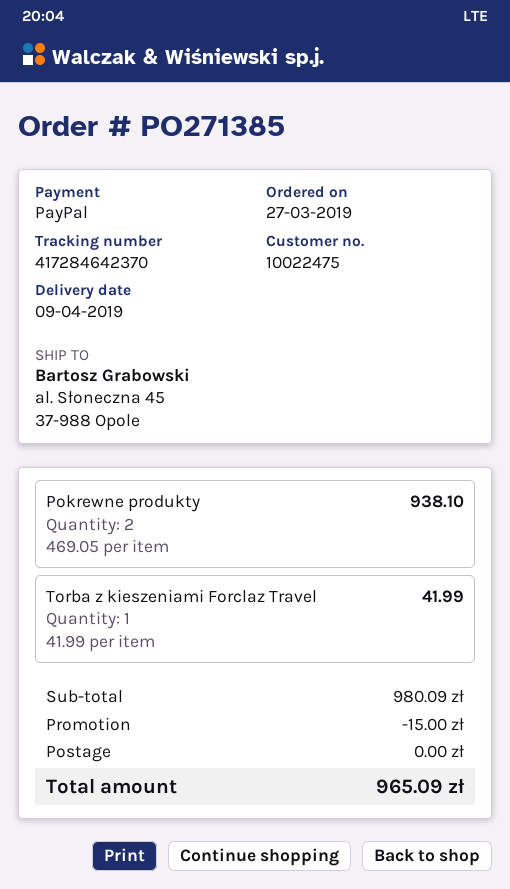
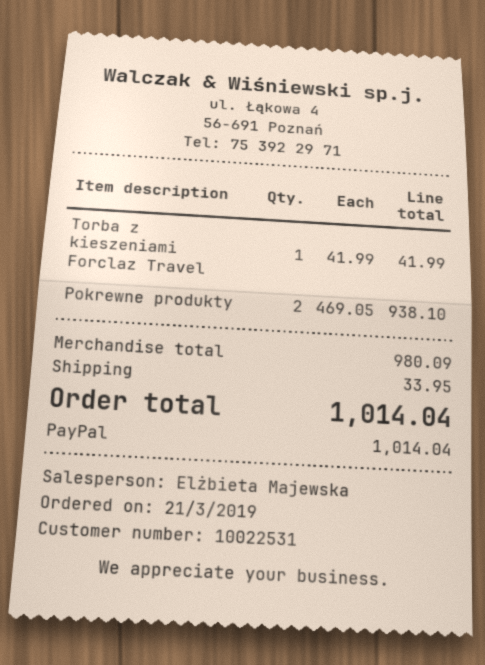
order date: 2019-03-27 -> 2019-03-21
customer number: 10022475 -> 10022531
discount: 15.00 -> none
shipping: 0.00 -> 33.95
total: 965.09 -> 1014.04

